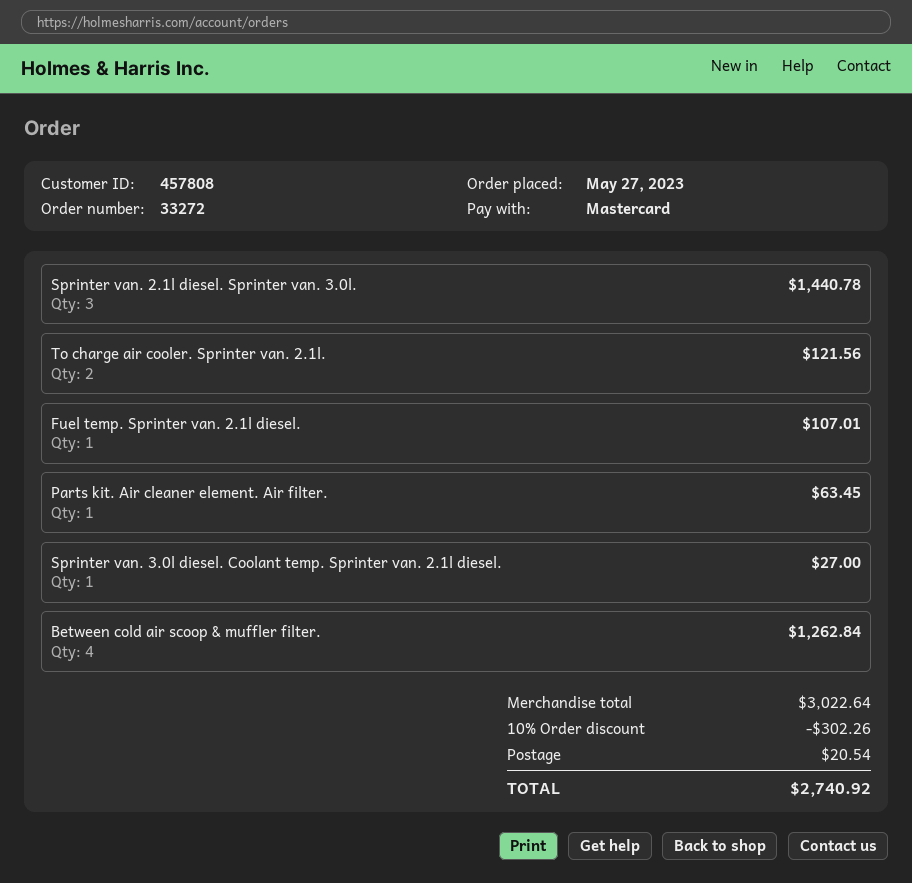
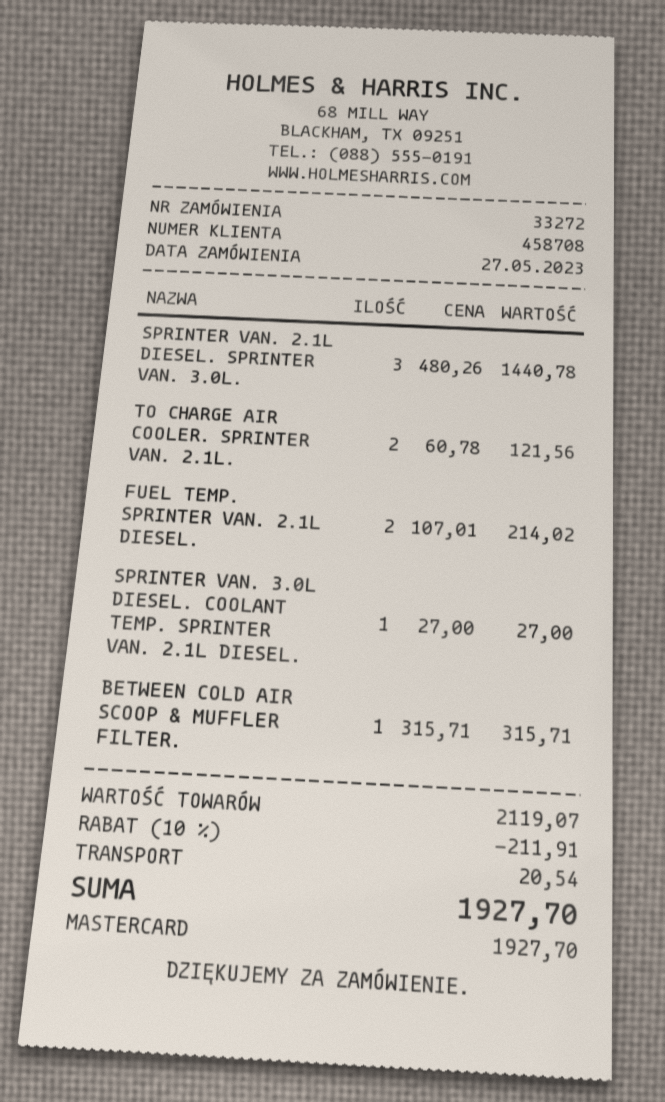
customer number: 457808 -> 458708
Fuel temp. Sprinter van. 2.1l diesel.: 1 for 107.01 -> 2 for 214.02
Parts kit. Air cleaner element. Air filter.: 1 for 63.45 -> none
Between cold air scoop & muffler filter.: 4 for 1262.84 -> 1 for 315.71
subtotal: 3022.64 -> 2119.07
discount: 10% = 302.26 -> 10% = 211.91
total: 2740.92 -> 1927.70

